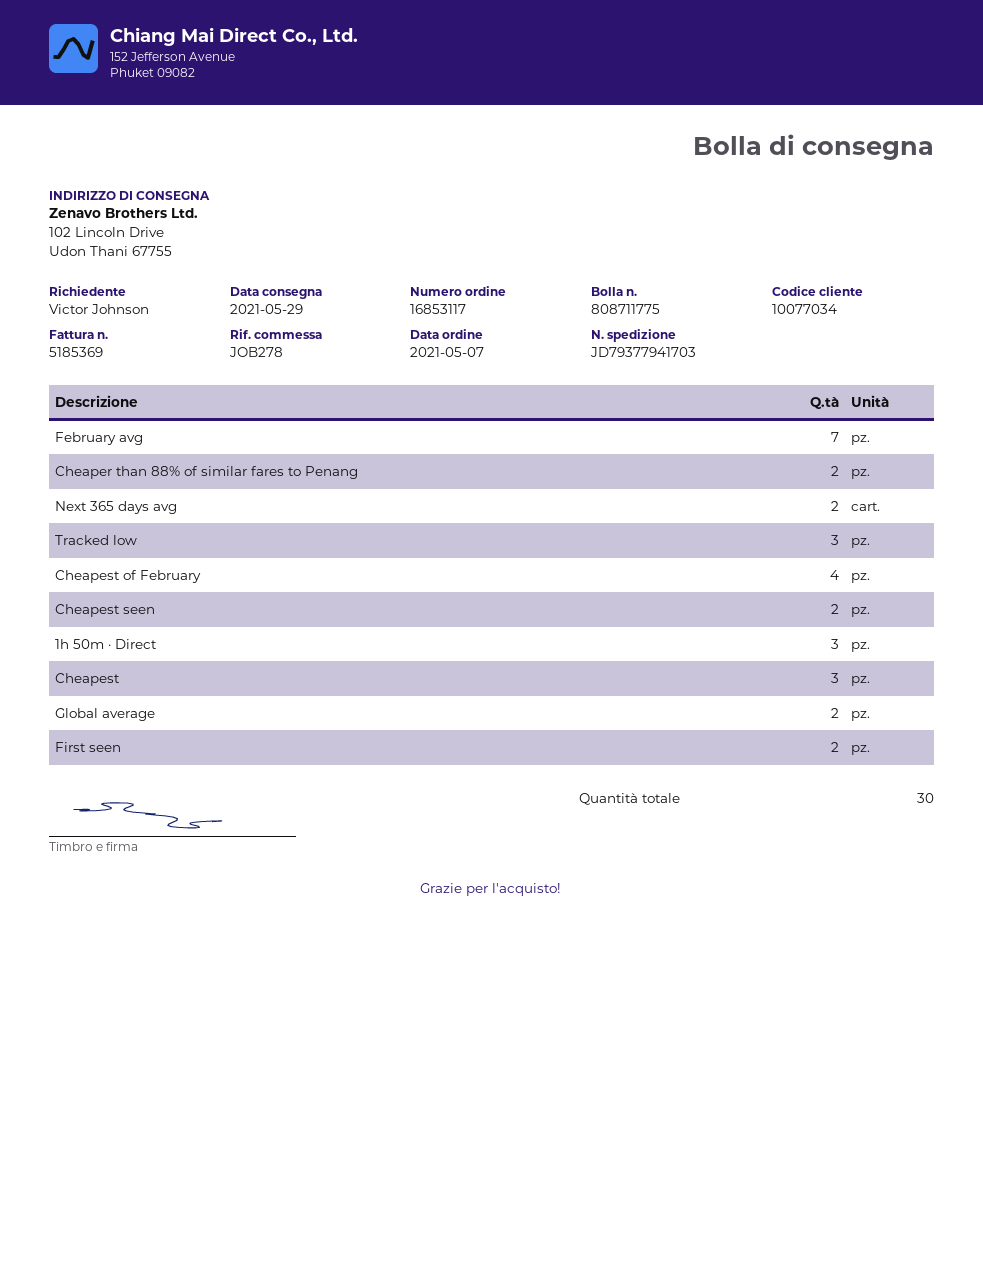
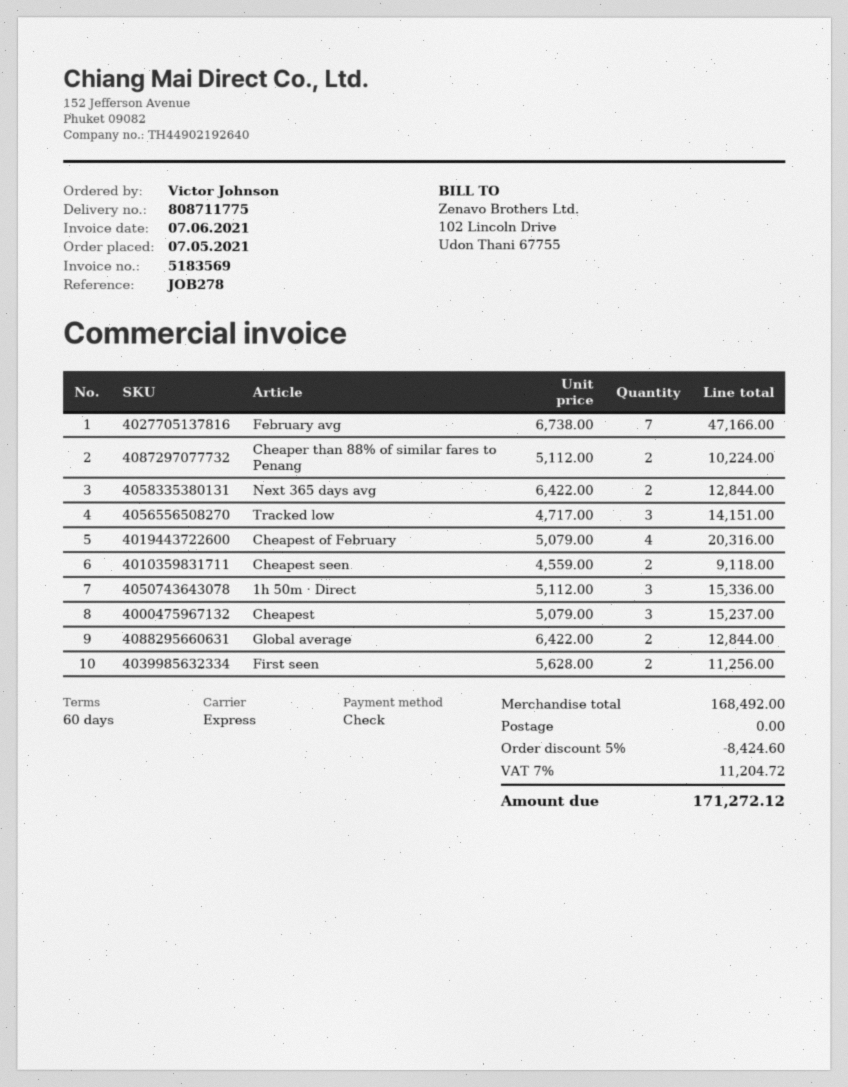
invoice number: 5185369 -> 5183569

